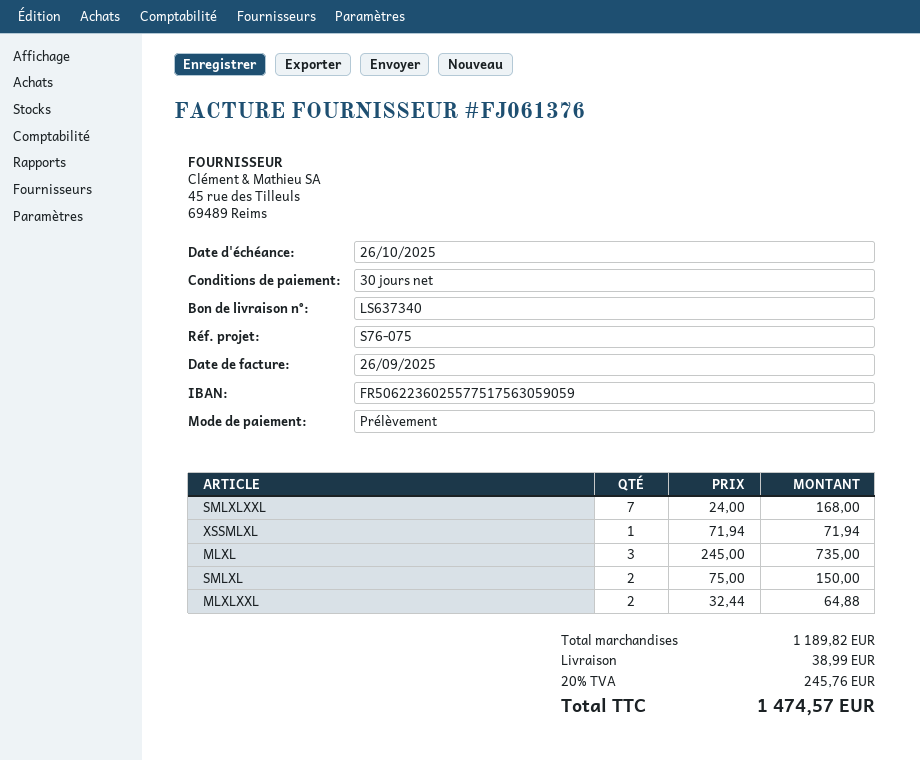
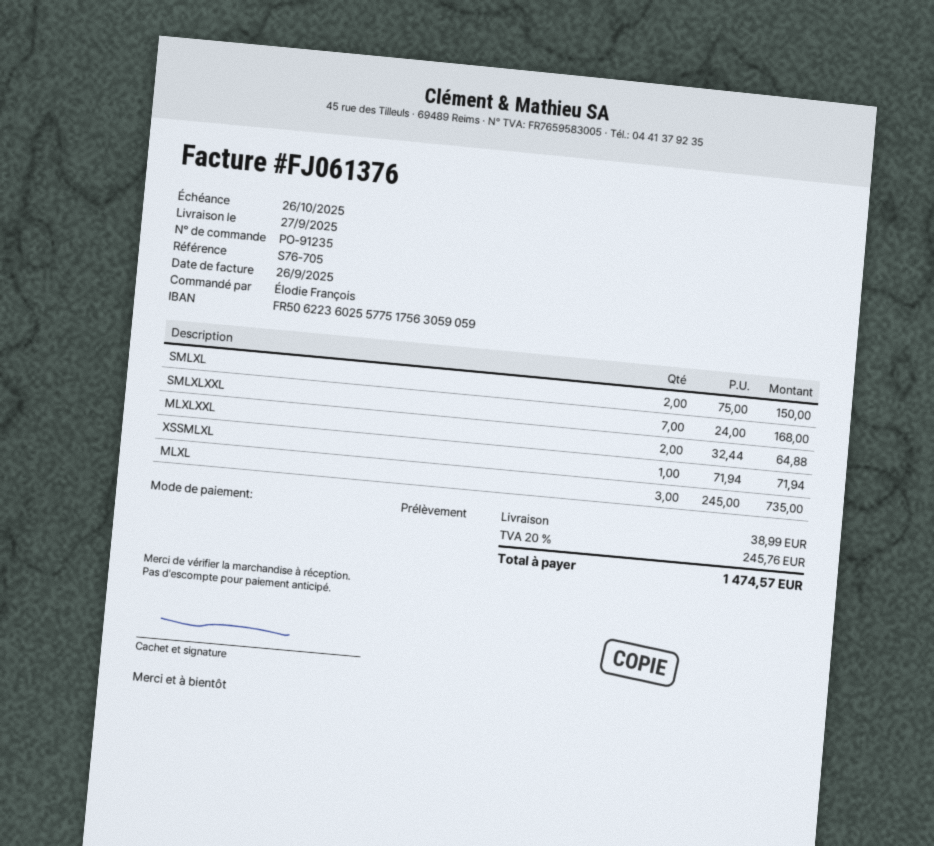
reference: S76-075 -> S76-705

